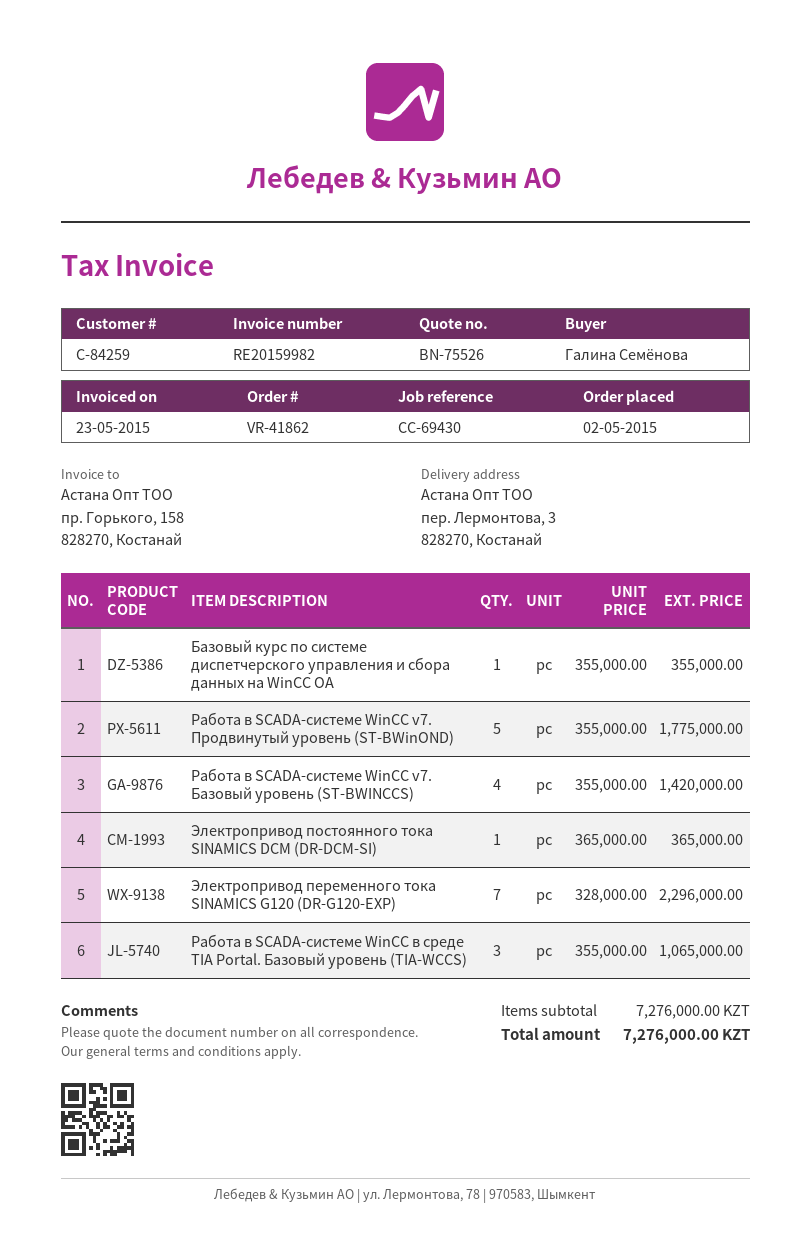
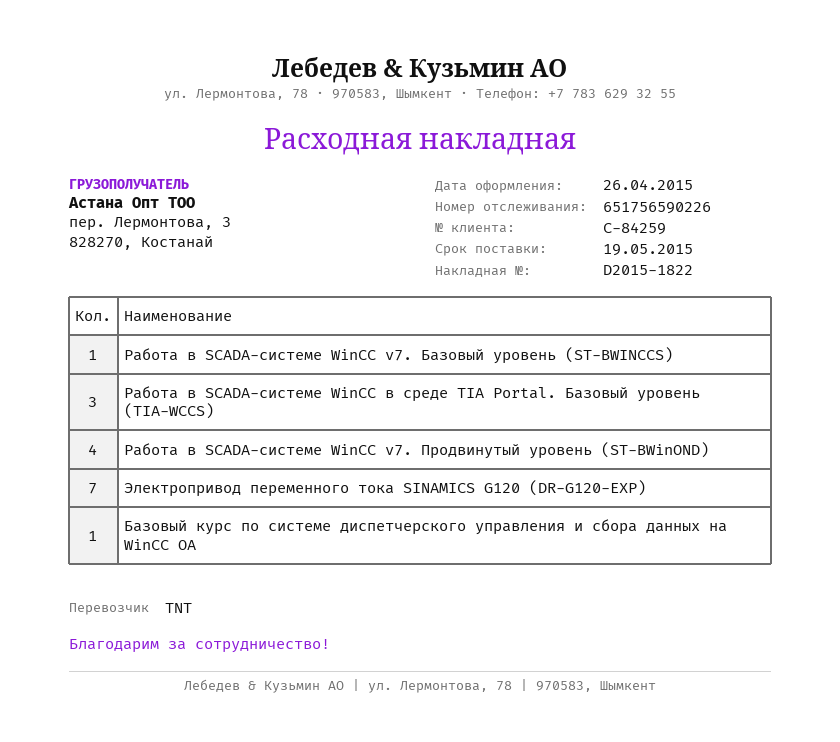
order date: 2015-05-02 -> 2015-04-26
Работа в SCADA-системе WinCC v7. Продвинутый уровень (ST-BWinOND): 5 -> 4
Работа в SCADA-системе WinCC v7. Базовый уровень (ST-BWINCCS): 4 -> 1
Электропривод постоянного тока SINAMICS DCM (DR-DCM-SI): 1 -> none

